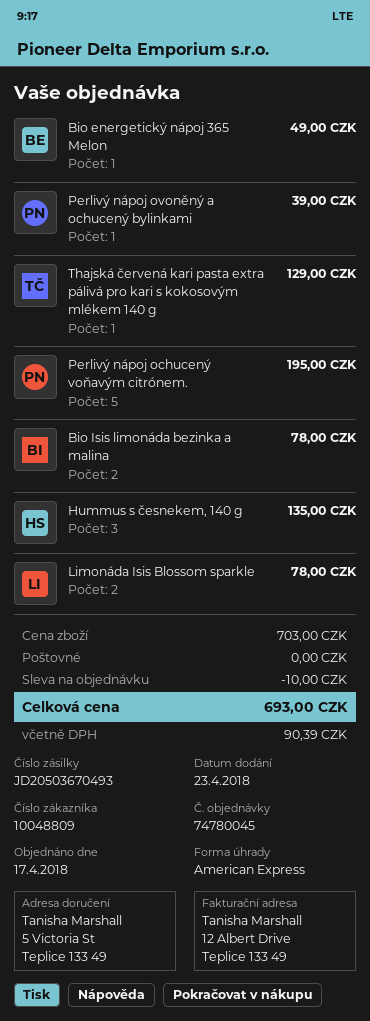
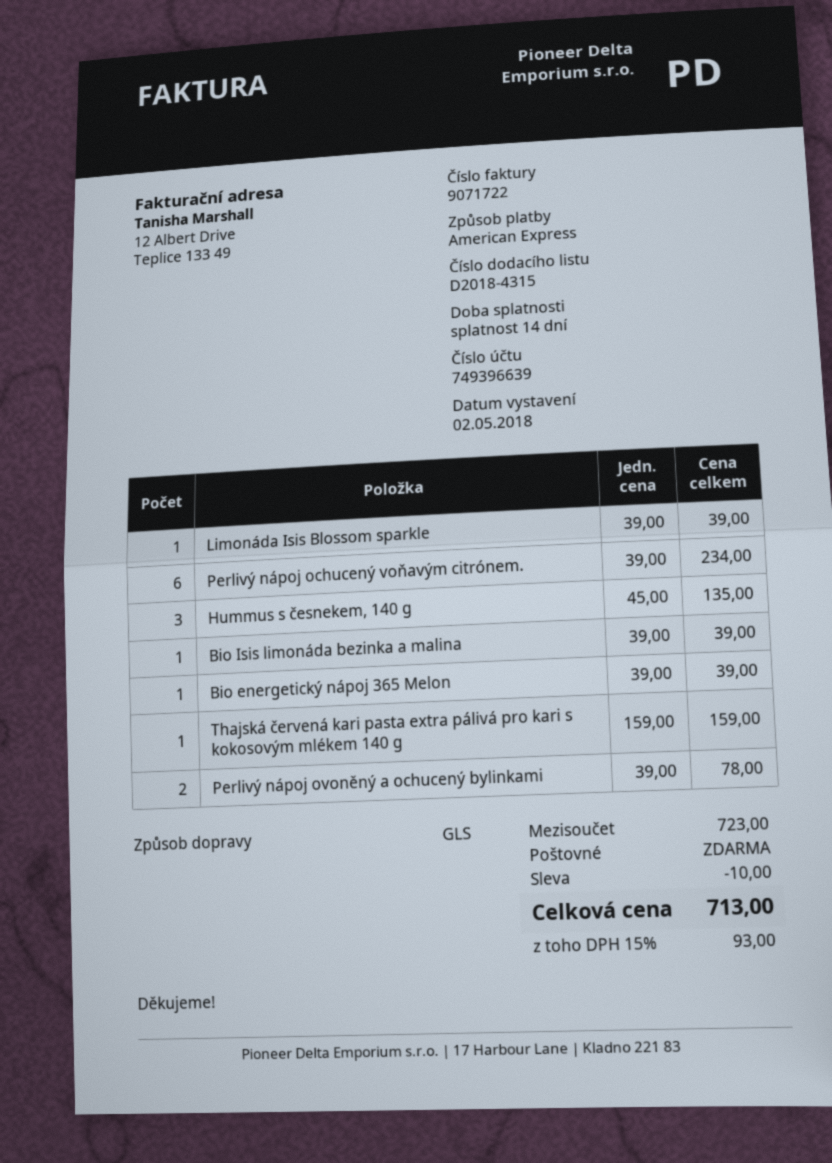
Bio energetický nápoj 365 Melon: 1 for 49.00 -> 1 for 39.00
Perlivý nápoj ovoněný a ochucený bylinkami: 1 for 39.00 -> 2 for 78.00
Thajská červená kari pasta extra pálivá pro kari s kokosovým mlékem 140 g: 1 for 129.00 -> 1 for 159.00
Perlivý nápoj ochucený voňavým citrónem.: 5 for 195.00 -> 6 for 234.00
Bio Isis limonáda bezinka a malina: 2 for 78.00 -> 1 for 39.00
Limonáda Isis Blossom sparkle: 2 for 78.00 -> 1 for 39.00
subtotal: 703.00 -> 723.00
tax: 90.39 -> 93.00
total: 693.00 -> 713.00

